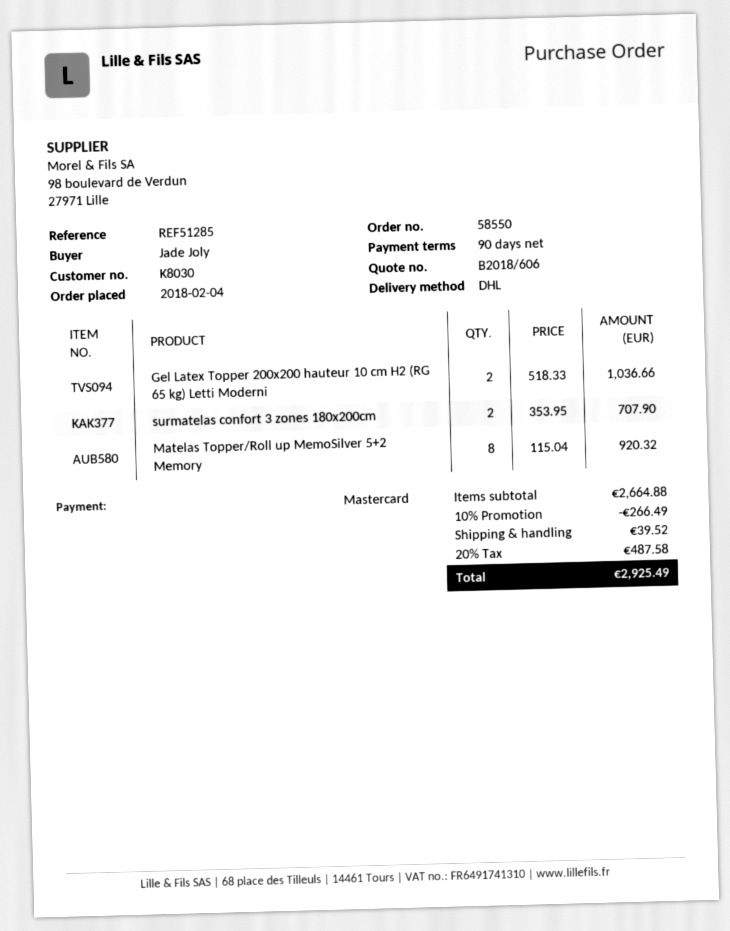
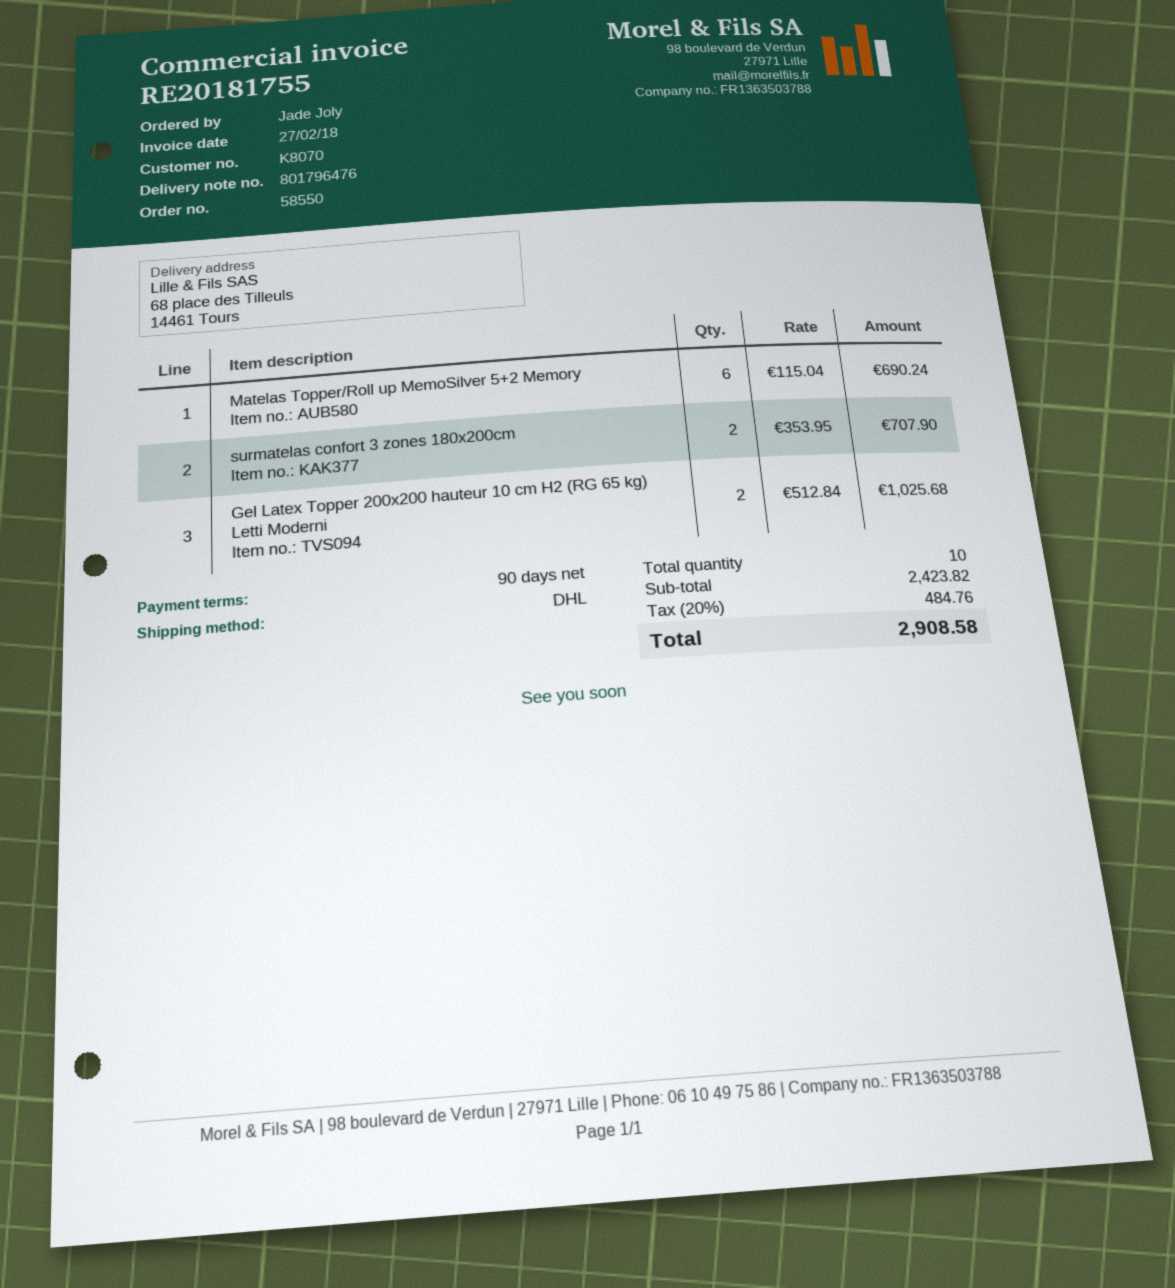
customer number: K8030 -> K8070
Gel Latex Topper 200x200 hauteur 10 сm H2 (RG 65 kg) Letti Moderni: 2 x 518.33 = 1036.66 -> 2 x 512.84 = 1025.68
Matelas Topper/Roll up MemoSilver 5+2 Memory: 8 x 115.04 = 920.32 -> 6 x 115.04 = 690.24
subtotal: 2664.88 -> 2423.82
discount: 10% = 266.49 -> none
shipping: 39.52 -> none
tax: 20% = 487.58 -> 20% = 484.76
total: 2925.49 -> 2908.58

